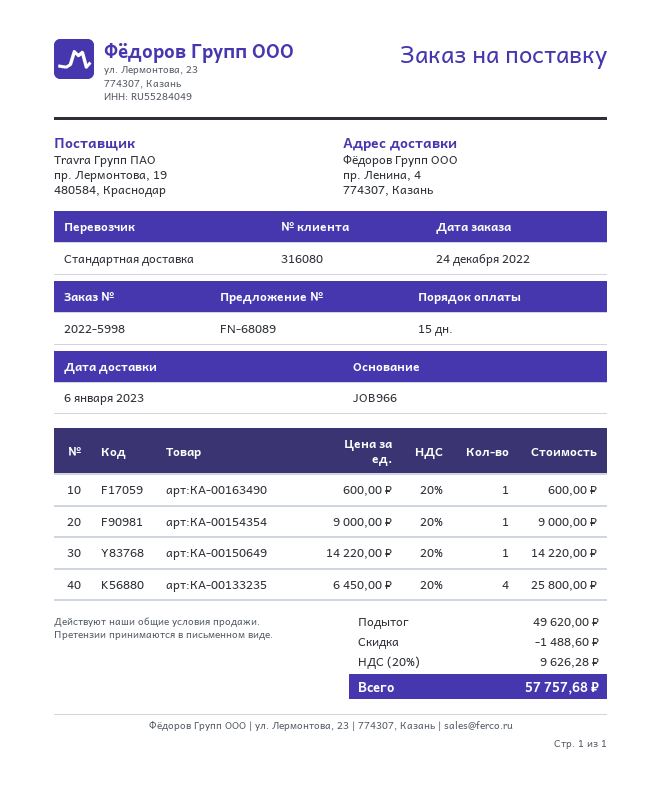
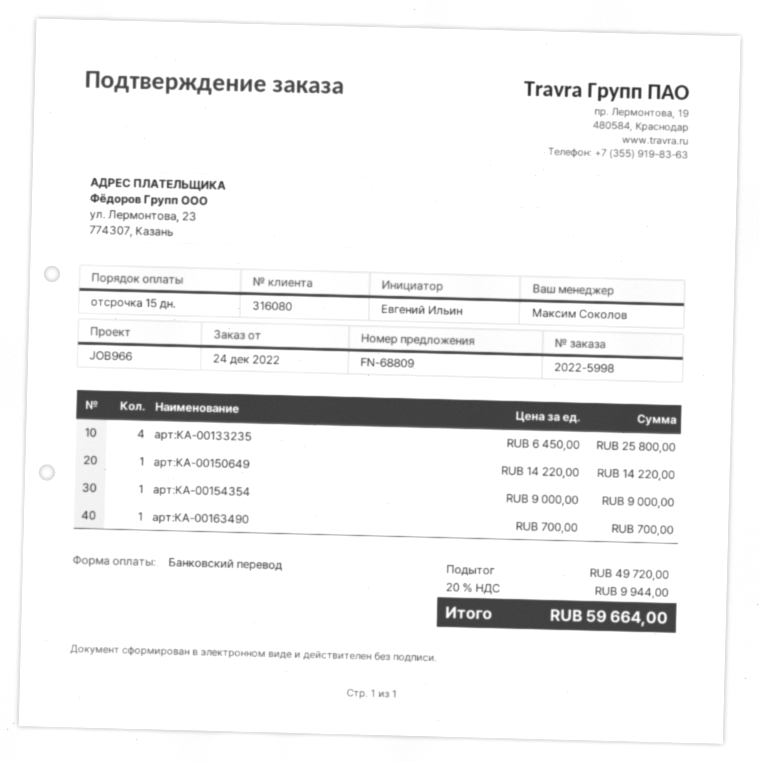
quote number: FN-68089 -> FN-68809
арт:КА-00163490: 1 x 600.00 = 600.00 -> 1 x 700.00 = 700.00
subtotal: 49620.00 -> 49720.00
discount: 1488.60 -> none
tax: 20% = 9626.28 -> 20% = 9944.00
total: 57757.68 -> 59664.00

